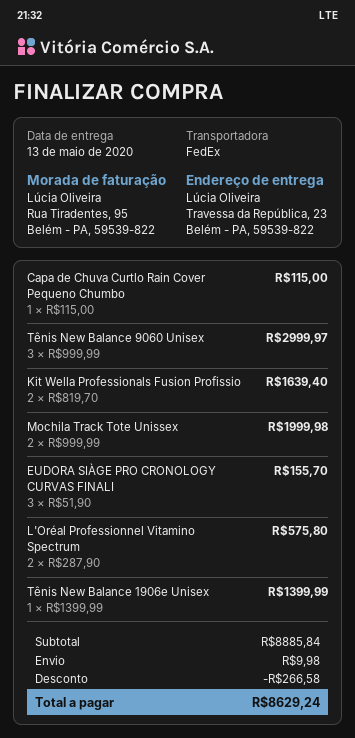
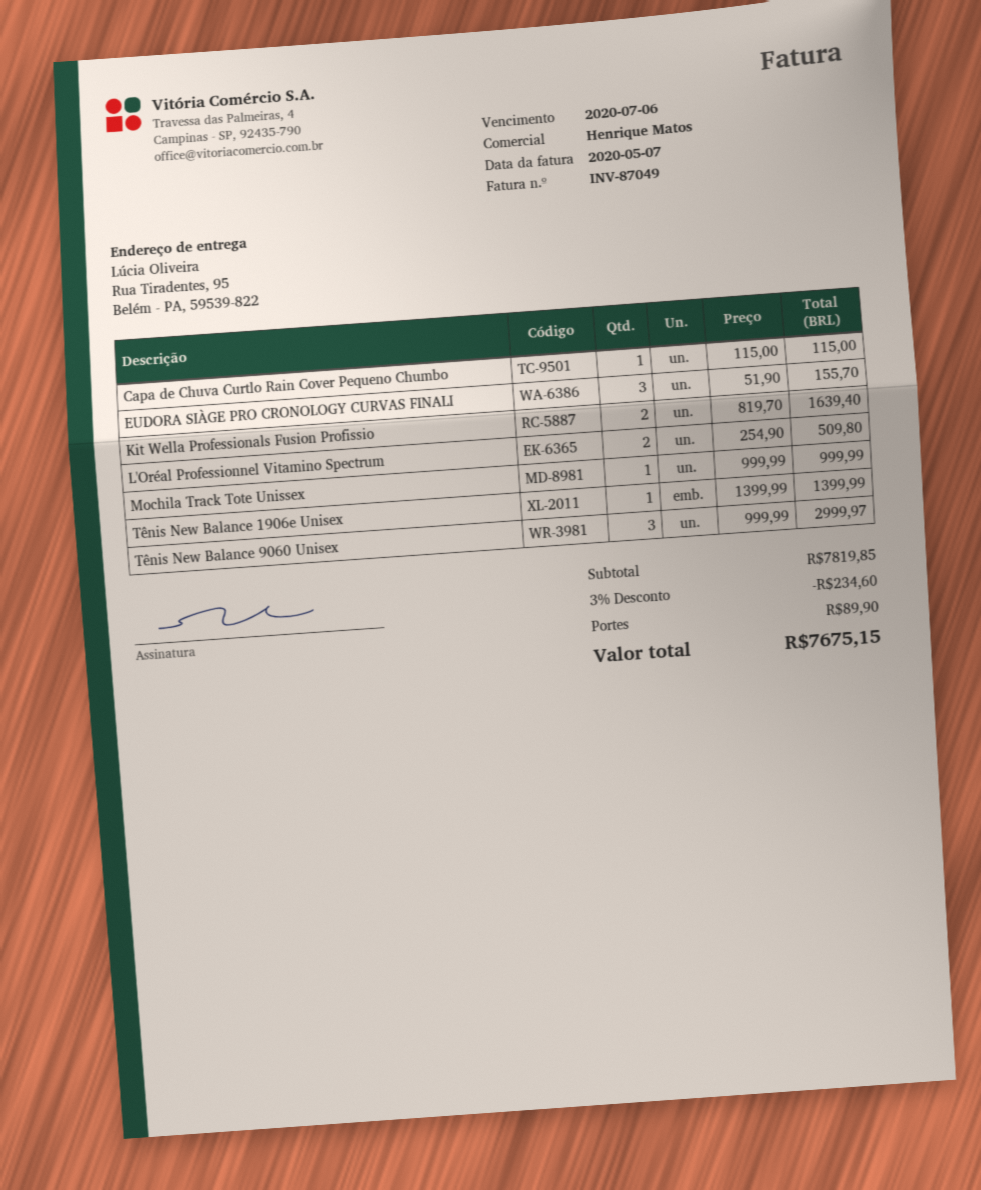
ship to: Travessa da República, 23, Belém - PA, 59539-822 -> Rua Tiradentes, 95, Belém - PA, 59539-822
Mochila Track Tote Unissex: 2 x 999.99 = 1999.98 -> 1 x 999.99 = 999.99
L'Oréal Professionnel Vitamino Spectrum: 2 x 287.90 = 575.80 -> 2 x 254.90 = 509.80
subtotal: 8885.84 -> 7819.85
discount: 266.58 -> 234.60
shipping: 9.98 -> 89.90
total: 8629.24 -> 7675.15

